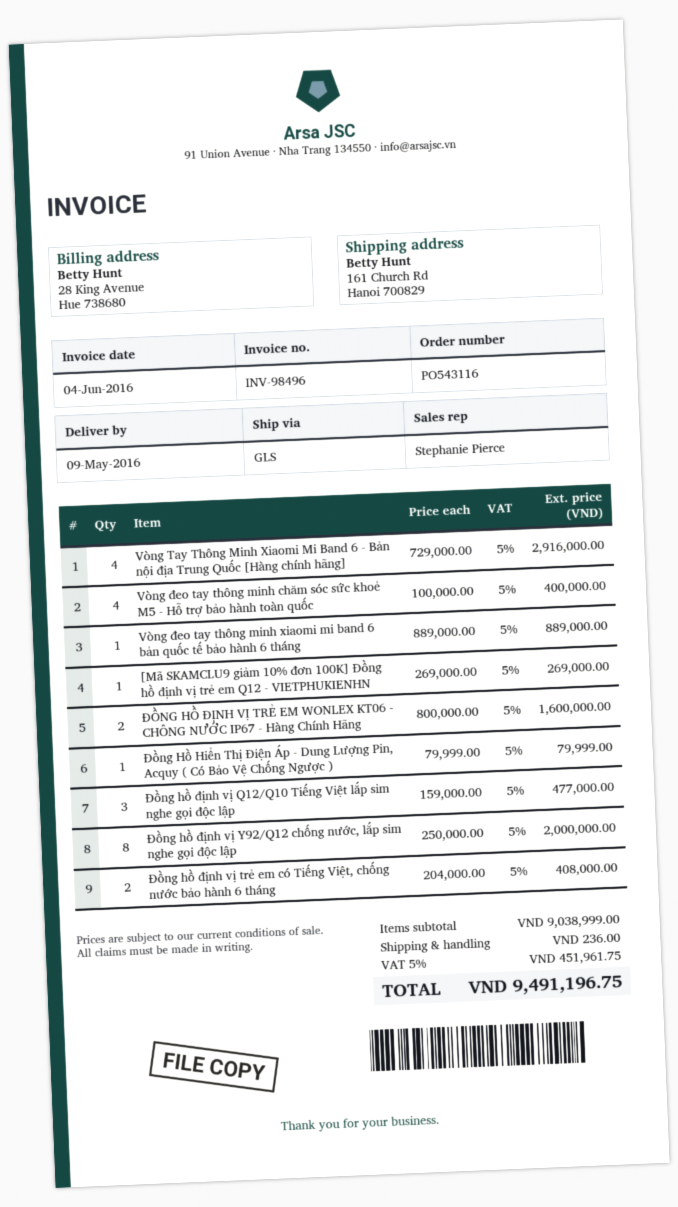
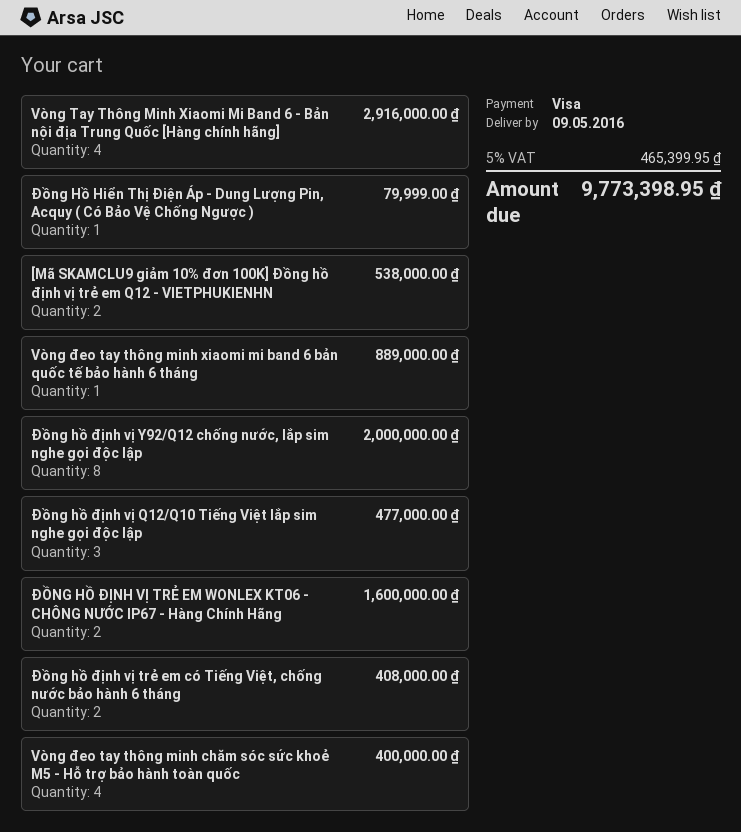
[Mã SKAMCLU9 giảm 10% đơn 100K] Đồng hồ định vị trẻ em Q12 - VIETPHUKIENHN: 1 for 269000.00 -> 2 for 538000.00
shipping: 236.00 -> none
tax: 5% = 451961.75 -> 5% = 465399.95
total: 9491196.75 -> 9773398.95

